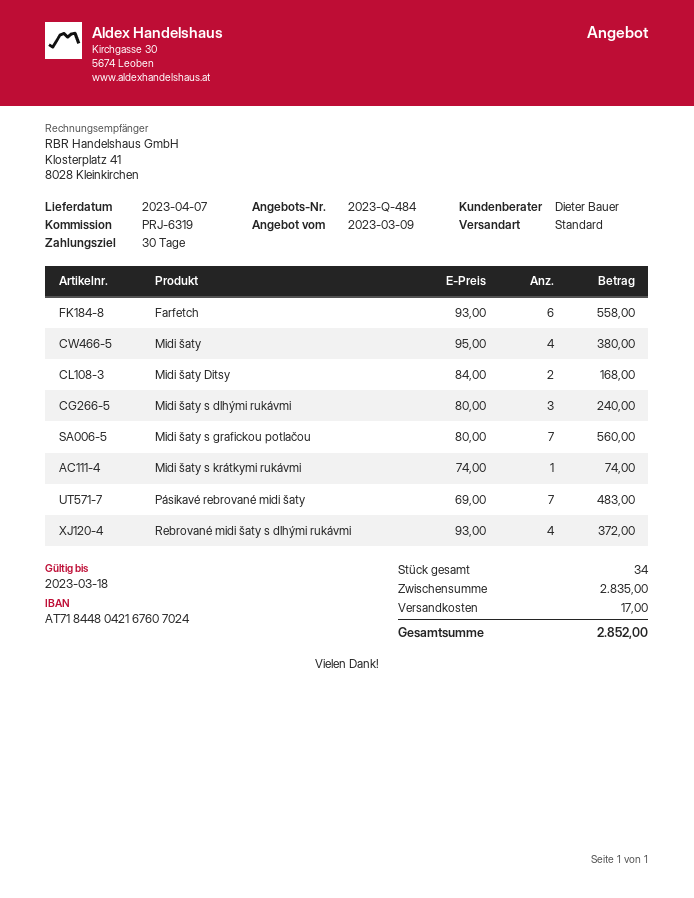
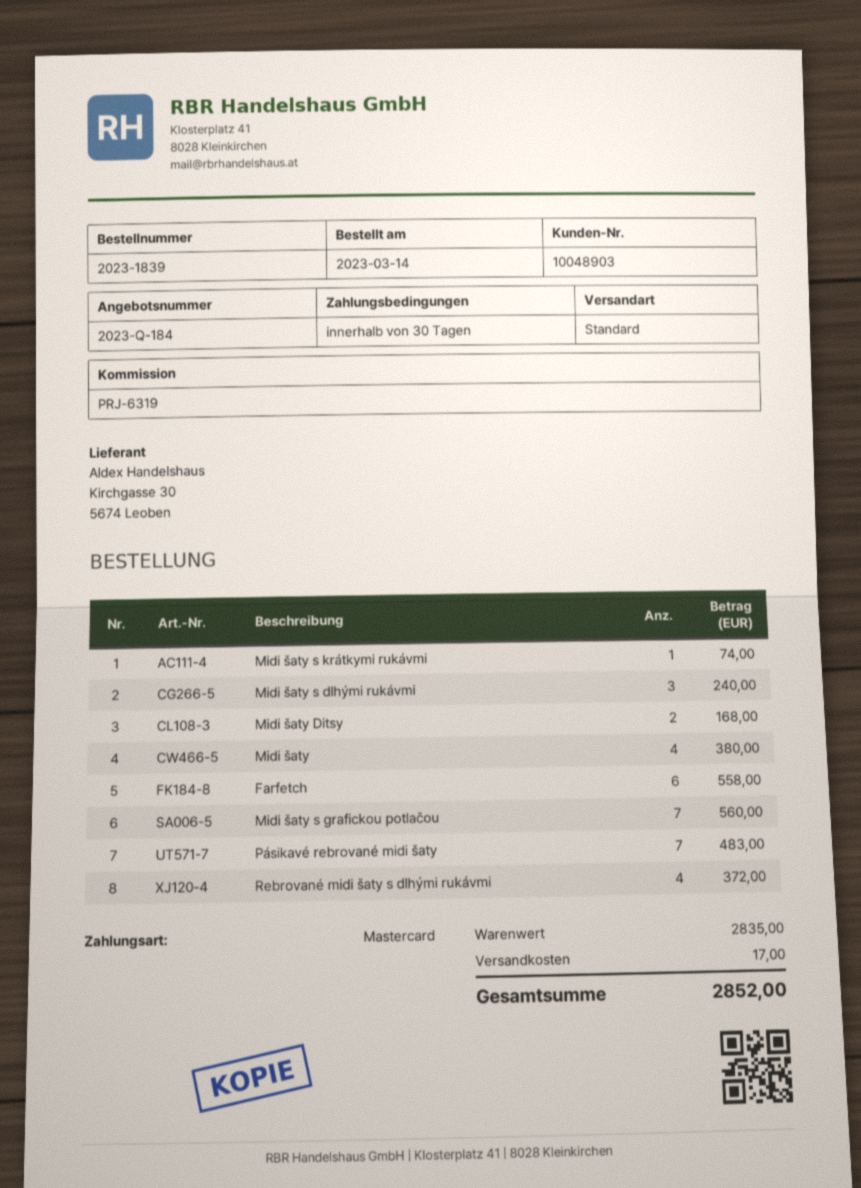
quote number: 2023-Q-484 -> 2023-Q-184

